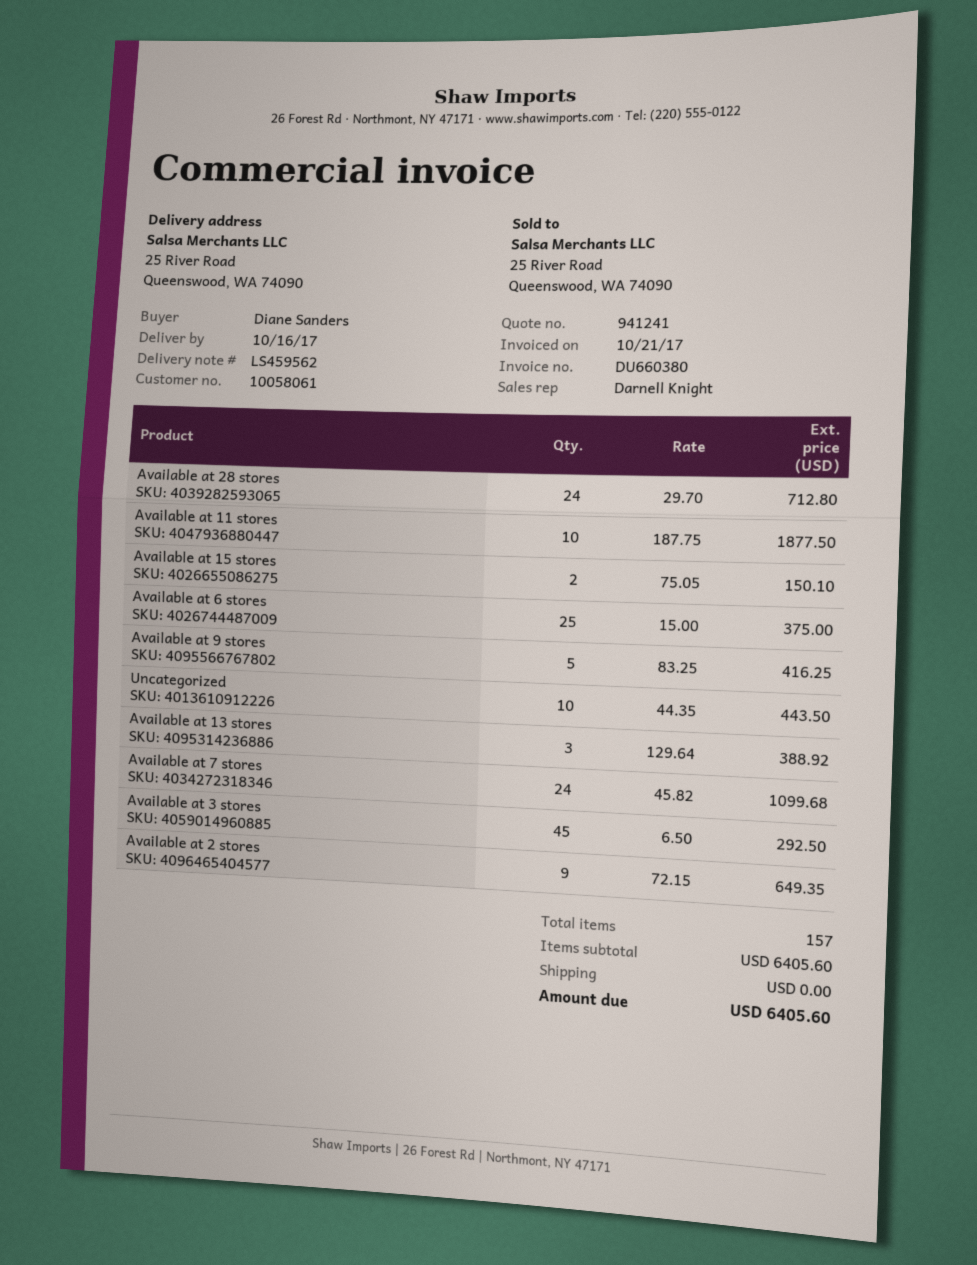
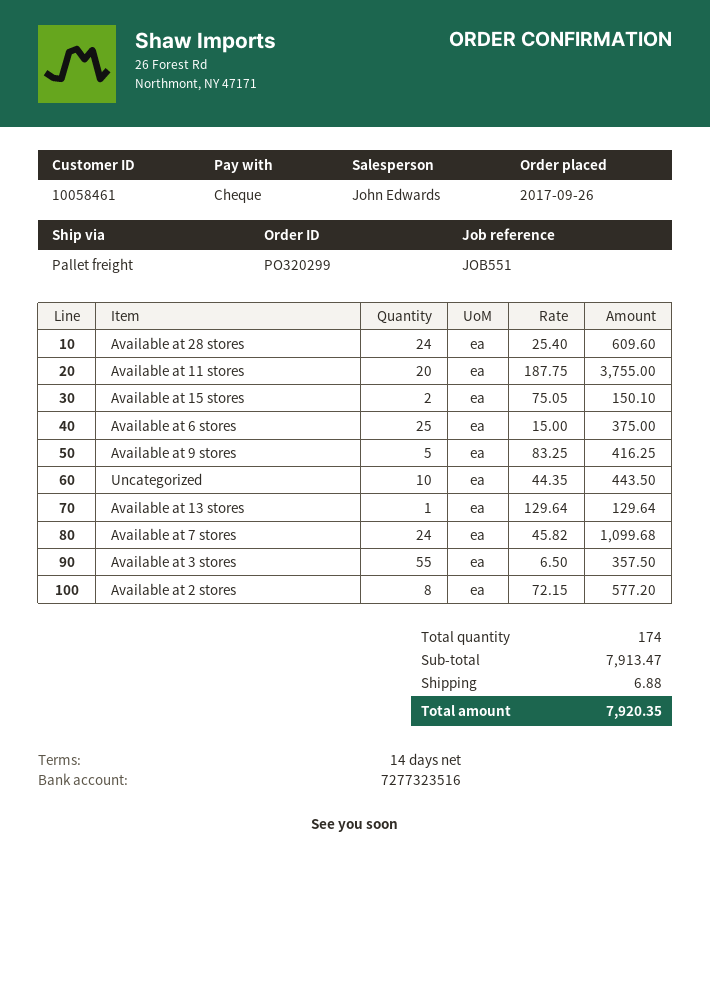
customer number: 10058061 -> 10058461
sales rep: Darnell Knight -> John Edwards
Available at 28 stores: 24 x 29.70 = 712.80 -> 24 x 25.40 = 609.60
Available at 11 stores: 10 x 187.75 = 1877.50 -> 20 x 187.75 = 3755.00
Available at 13 stores: 3 x 129.64 = 388.92 -> 1 x 129.64 = 129.64
Available at 3 stores: 45 x 6.50 = 292.50 -> 55 x 6.50 = 357.50
Available at 2 stores: 9 x 72.15 = 649.35 -> 8 x 72.15 = 577.20
total quantity: 157 -> 174
subtotal: 6405.60 -> 7913.47
shipping: 0.00 -> 6.88
total: 6405.60 -> 7920.35

